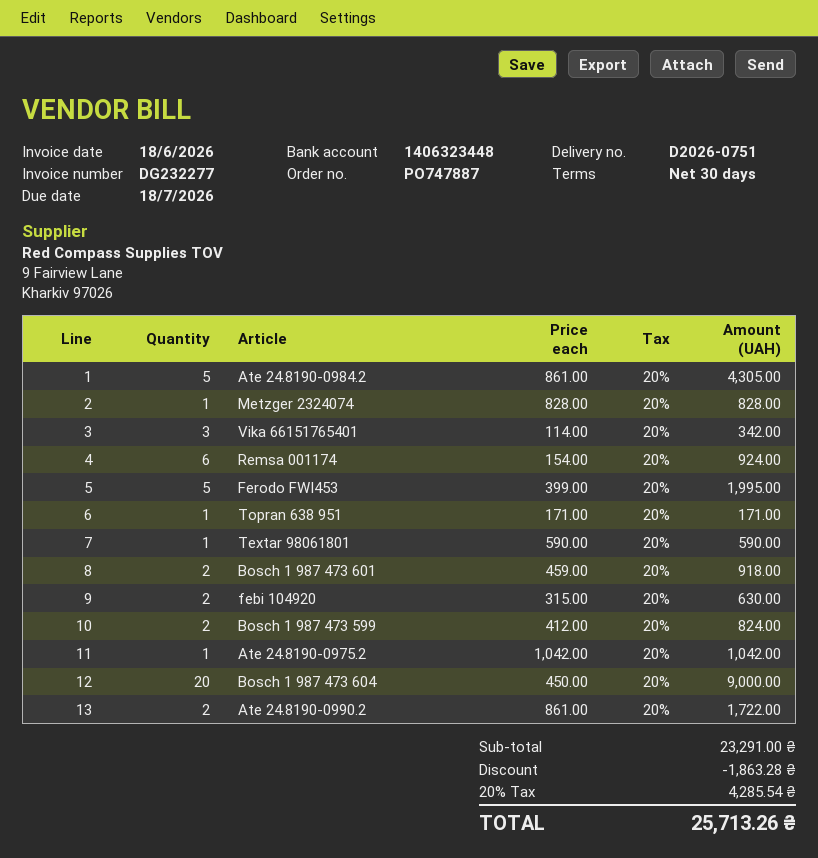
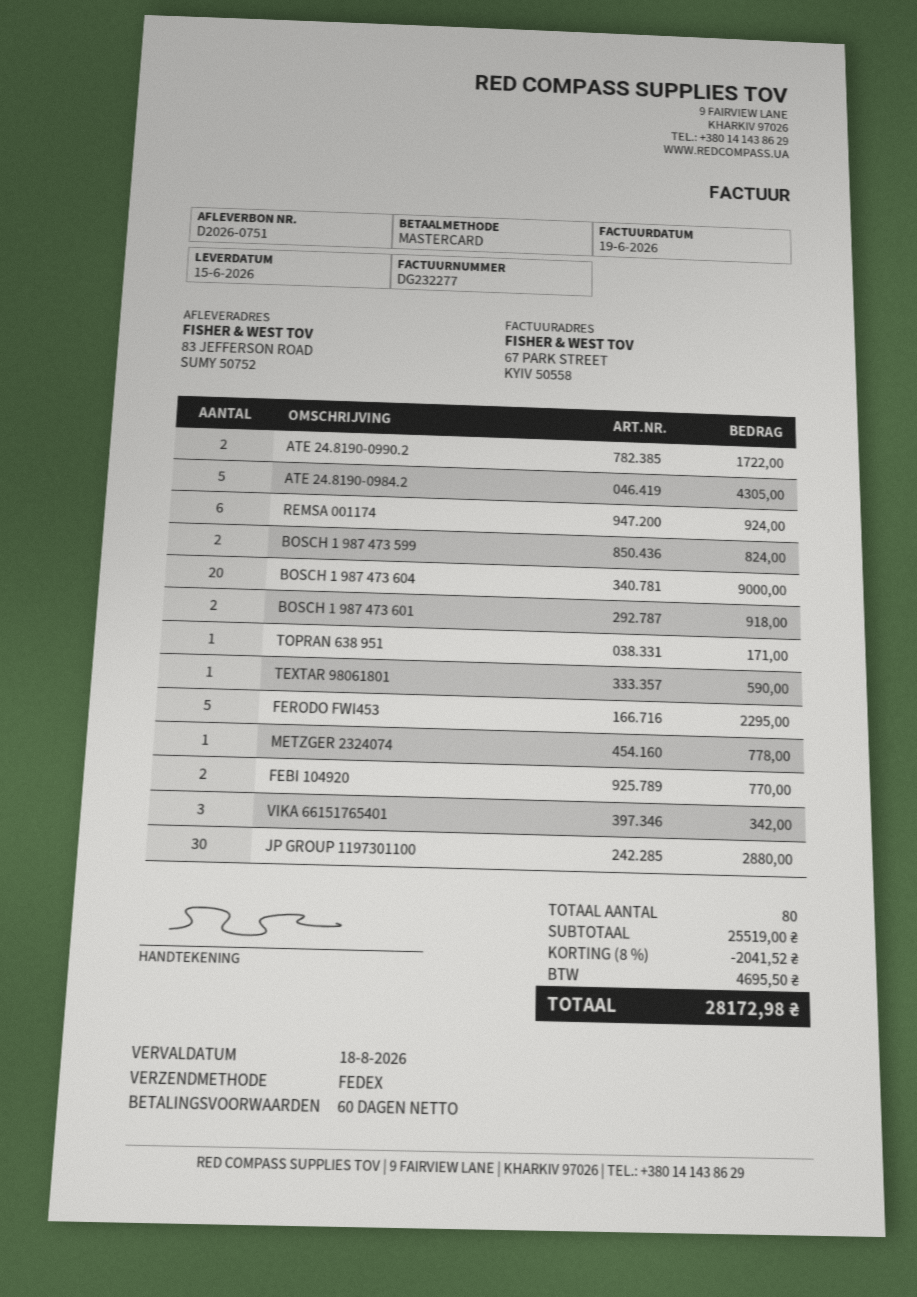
invoice date: 2026-06-18 -> 2026-06-19
payment terms: 30 days -> 60 days
due date: 2026-07-18 -> 2026-08-18
Metzger 2324074: 1 for 828.00 -> 1 for 778.00
Ferodo FWI453: 5 for 1995.00 -> 5 for 2295.00
febi 104920: 2 for 630.00 -> 2 for 770.00
Ate 24.8190-0975.2: 1 for 1042.00 -> none
JP GROUP 1197301100: none -> 30 for 2880.00
subtotal: 23291.00 -> 25519.00
discount: 1863.28 -> 2041.52
tax: 4285.54 -> 4695.50
total: 25713.26 -> 28172.98

